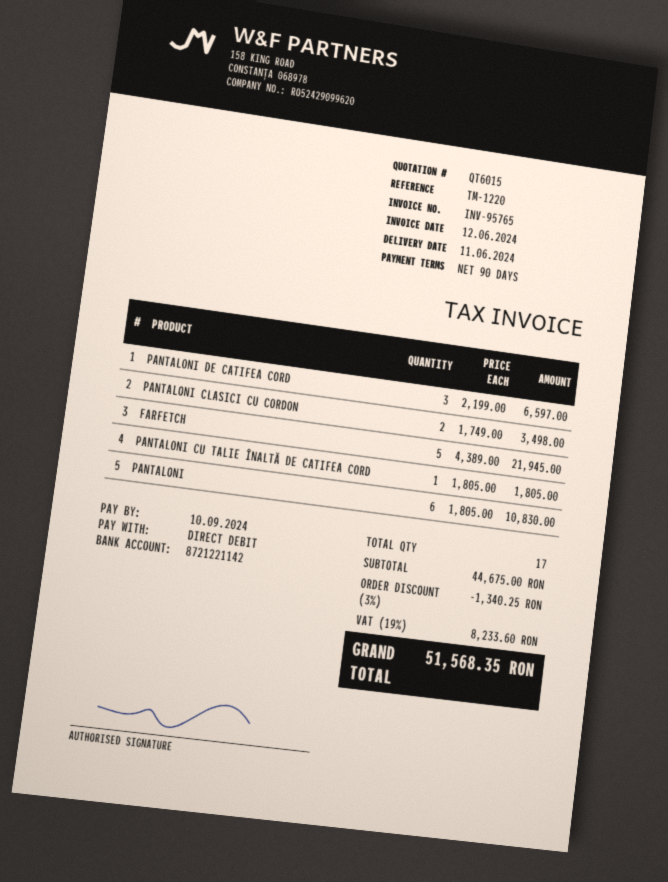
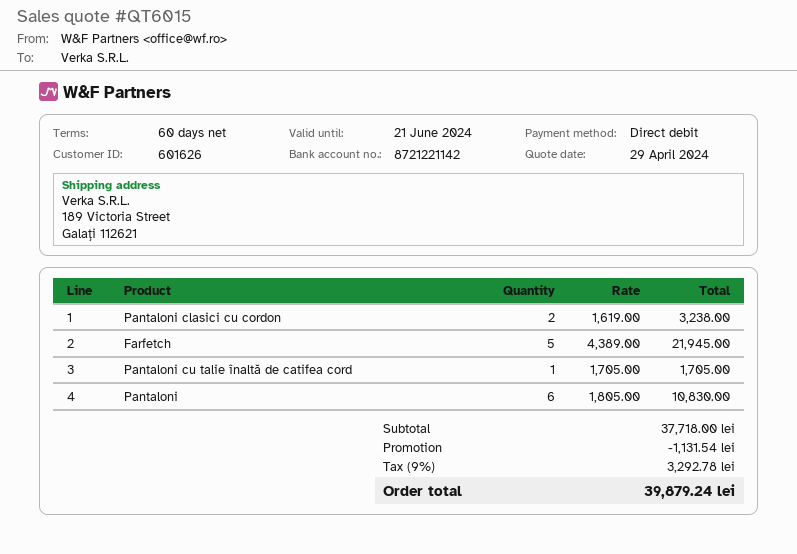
payment terms: 90 days -> 60 days
PANTALONI DE CATIFEA CORD: 3 x 2199.00 = 6597.00 -> none
PANTALONI CLASICI CU CORDON: 2 x 1749.00 = 3498.00 -> 2 x 1619.00 = 3238.00
PANTALONI CU TALIE ÎNALTĂ DE CATIFEA CORD: 1 x 1805.00 = 1805.00 -> 1 x 1705.00 = 1705.00
subtotal: 44675.00 -> 37718.00
discount: 1340.25 -> 1131.54
tax: 19% = 8233.60 -> 9% = 3292.78
total: 51568.35 -> 39879.24

